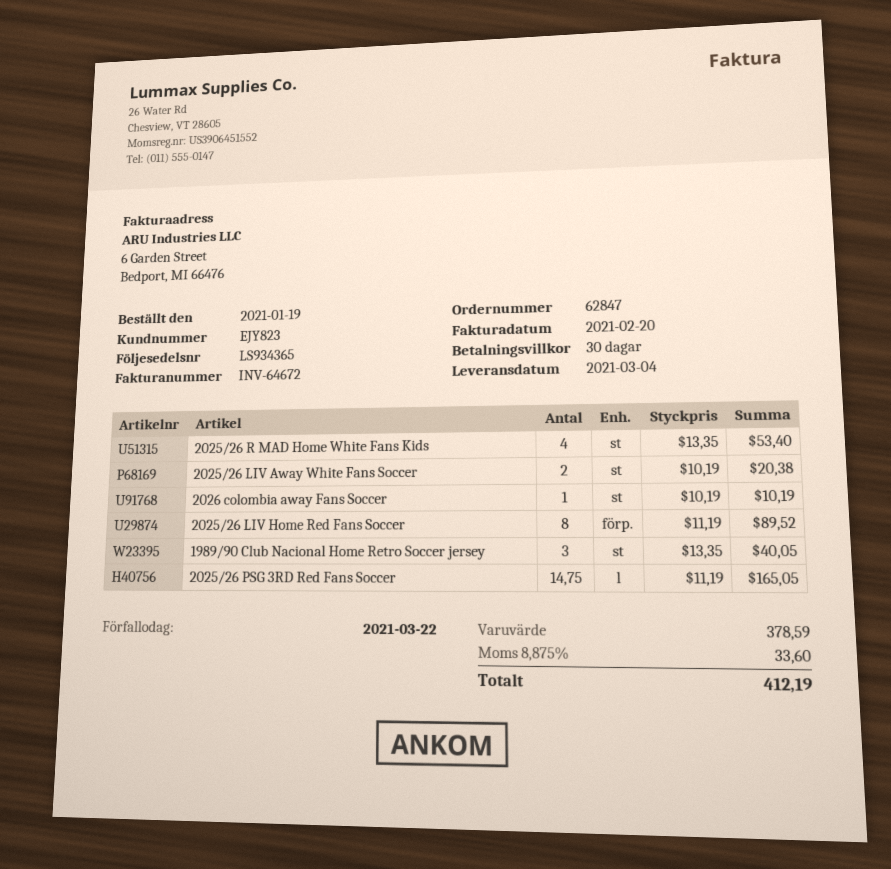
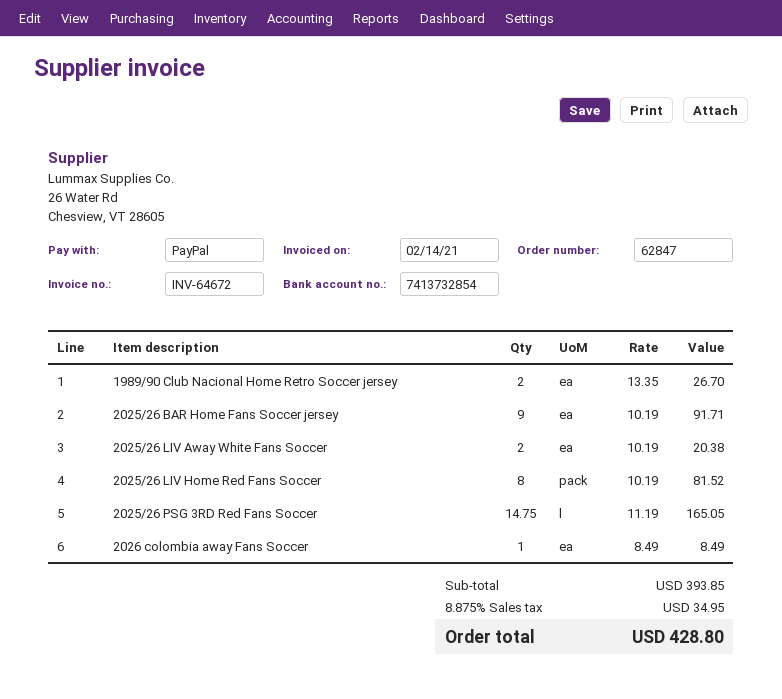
invoice date: 2021-02-20 -> 2021-02-14
2025/26 R MAD Home White Fans Kids: 4 x 13.35 = 53.40 -> none
2026 colombia away Fans Soccer: 1 x 10.19 = 10.19 -> 1 x 8.49 = 8.49
2025/26 LIV Home Red Fans Soccer: 8 x 11.19 = 89.52 -> 8 x 10.19 = 81.52
1989/90 Club Nacional Home Retro Soccer jersey: 3 x 13.35 = 40.05 -> 2 x 13.35 = 26.70
2025/26 BAR Home Fans Soccer jersey: none -> 9 x 10.19 = 91.71
subtotal: 378.59 -> 393.85
tax: 8.875% = 33.60 -> 8.875% = 34.95
total: 412.19 -> 428.80

